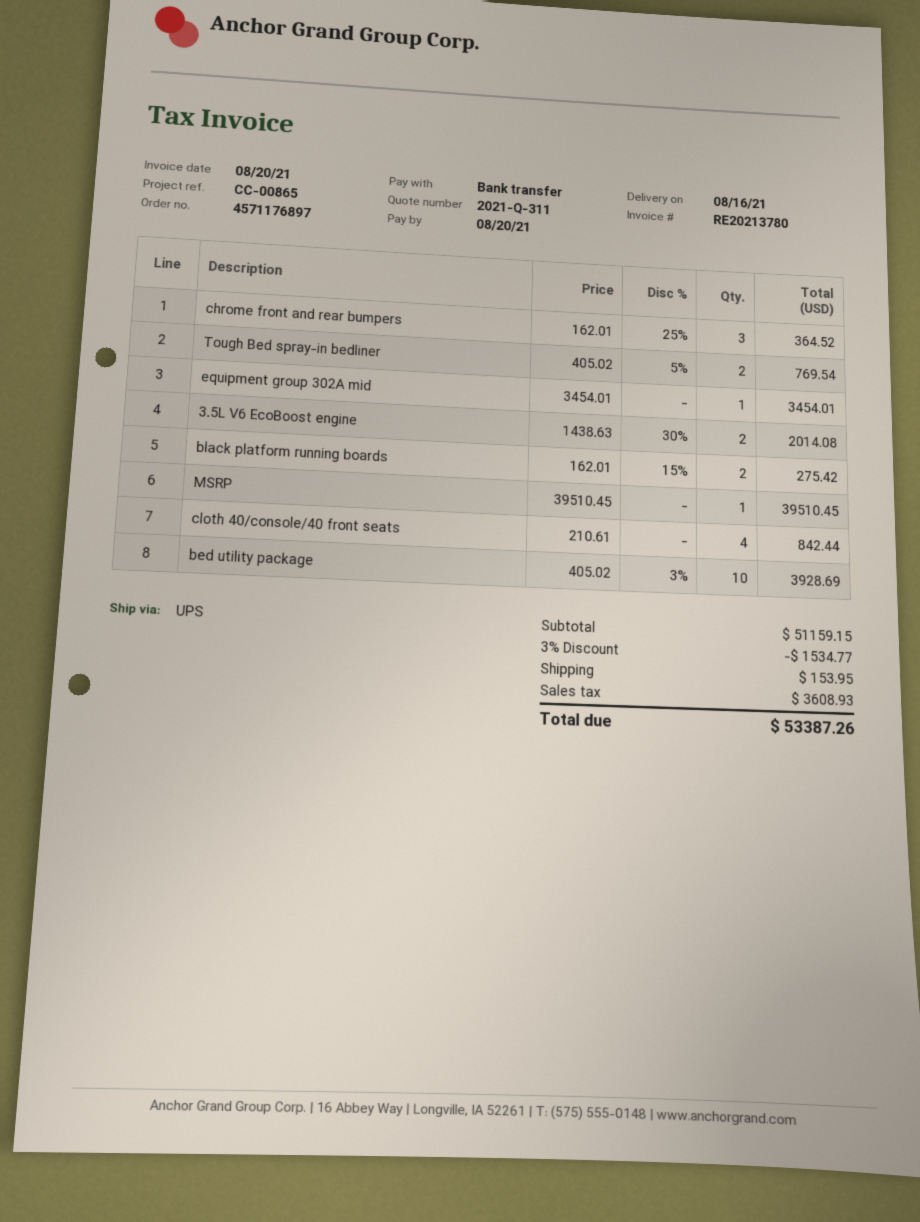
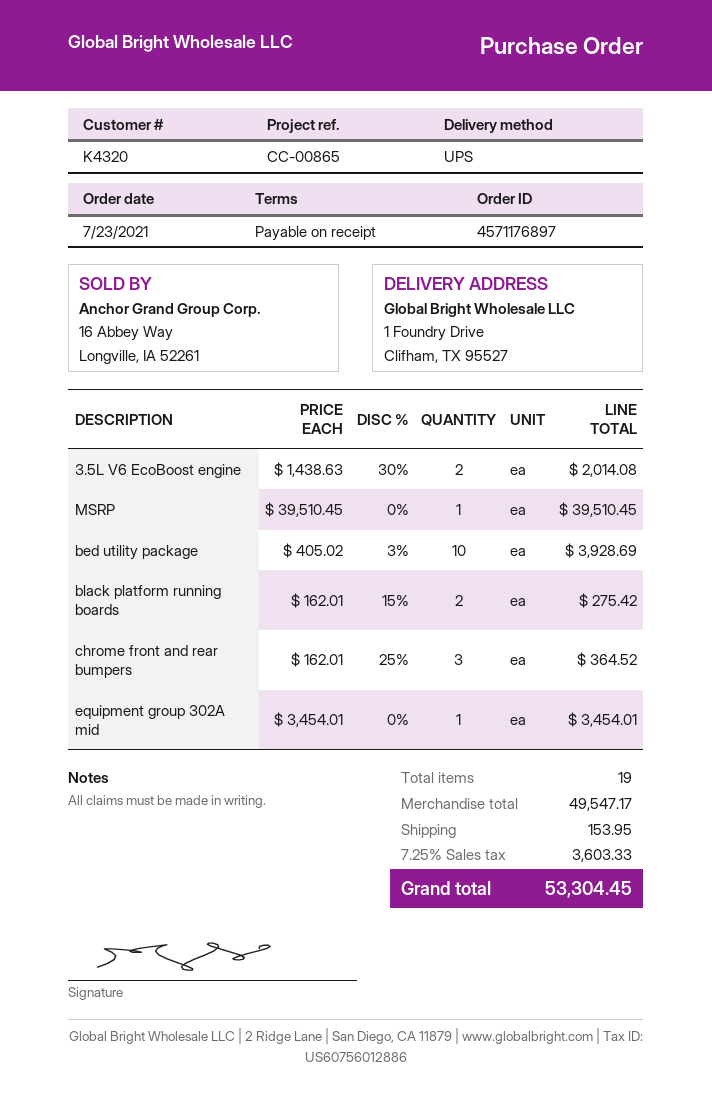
Tough Bed spray-in bedliner: 2 x 405.02 - 5% = 769.54 -> none
cloth 40/console/40 front seats: 4 x 210.61 = 842.44 -> none
subtotal: 51159.15 -> 49547.17
discount: 3% = 1534.77 -> none
tax: 3608.93 -> 3603.33
total: 53387.26 -> 53304.45

